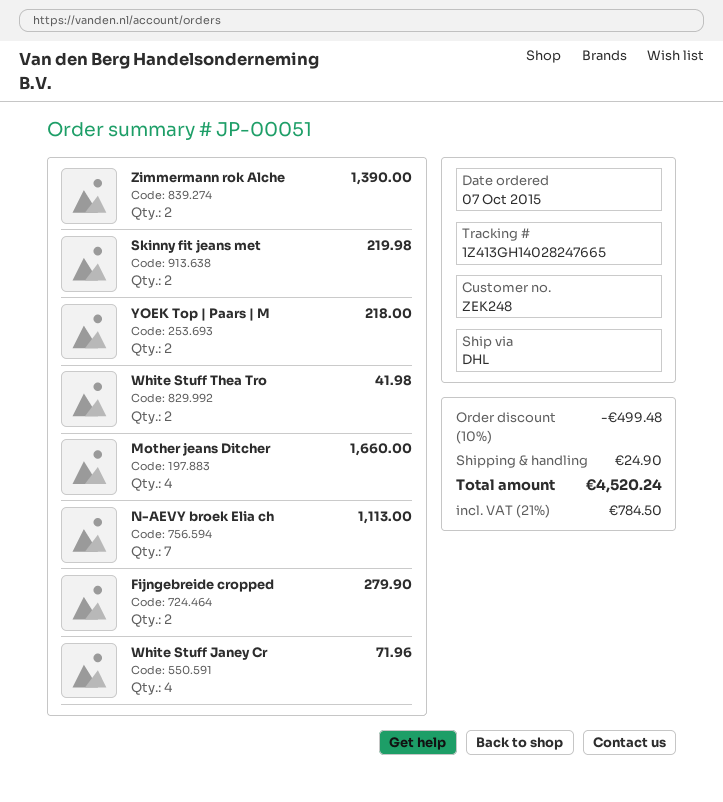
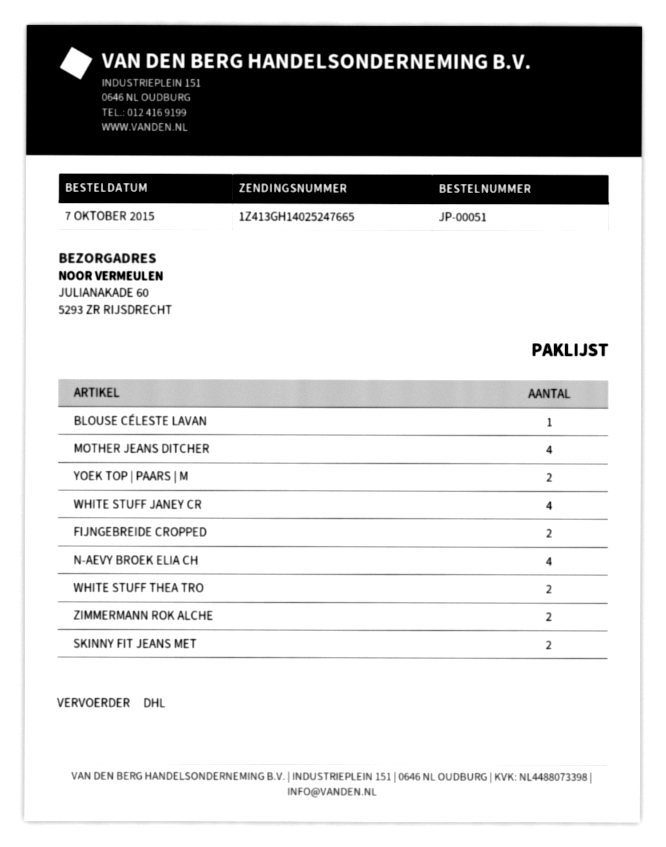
tracking number: 1Z413GH14028247665 -> 1Z413GH14025247665
N-AEVY broek Elia ch: 7 -> 4
BLOUSE CÉLESTE LAVAN: none -> 1

